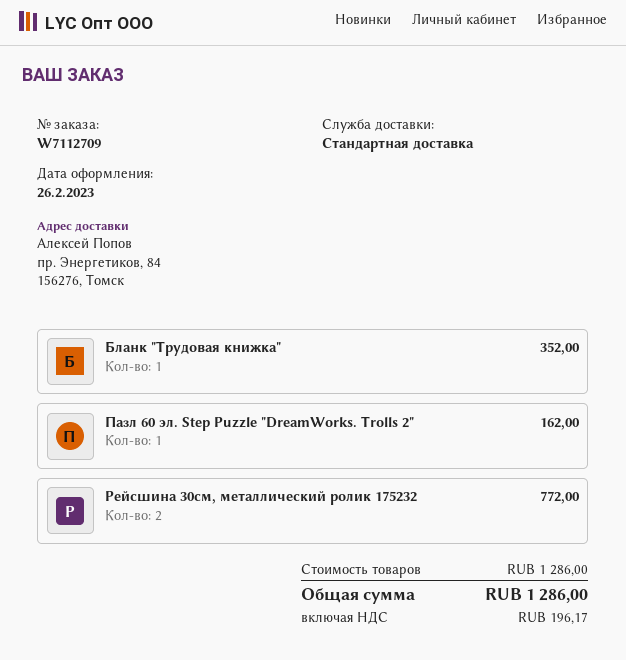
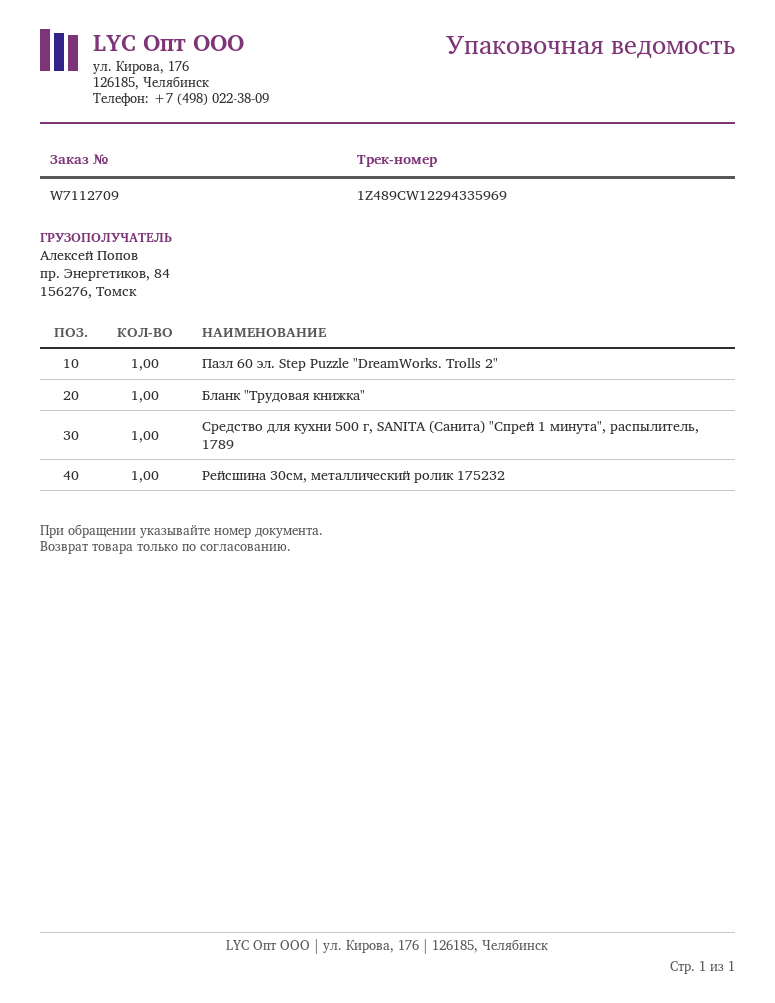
Рейсшина 30см, металлический ролик 175232: 2 -> 1
Средство для кухни 500 г, SANITA (Санита) "Спрей 1 минута", распылитель, 1789: none -> 1

